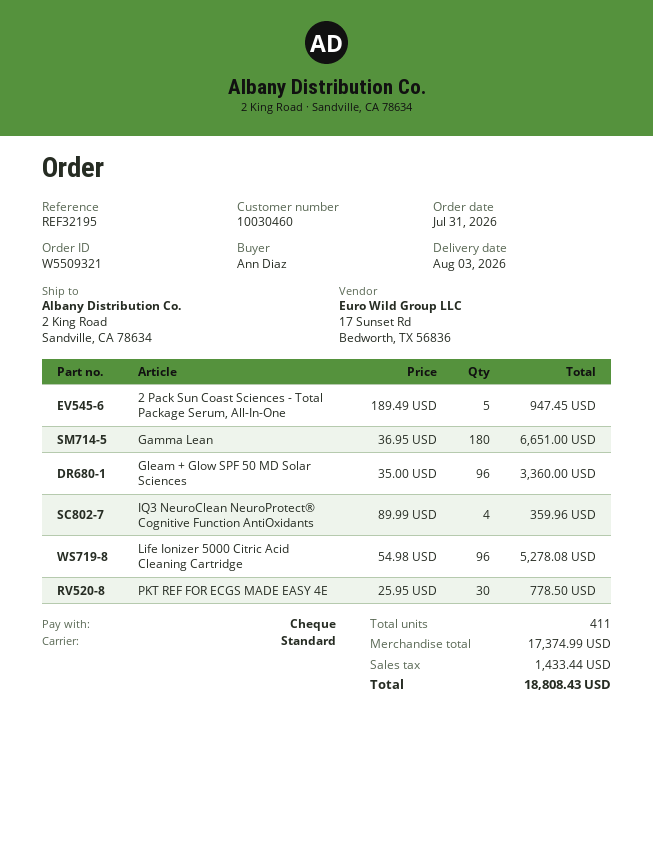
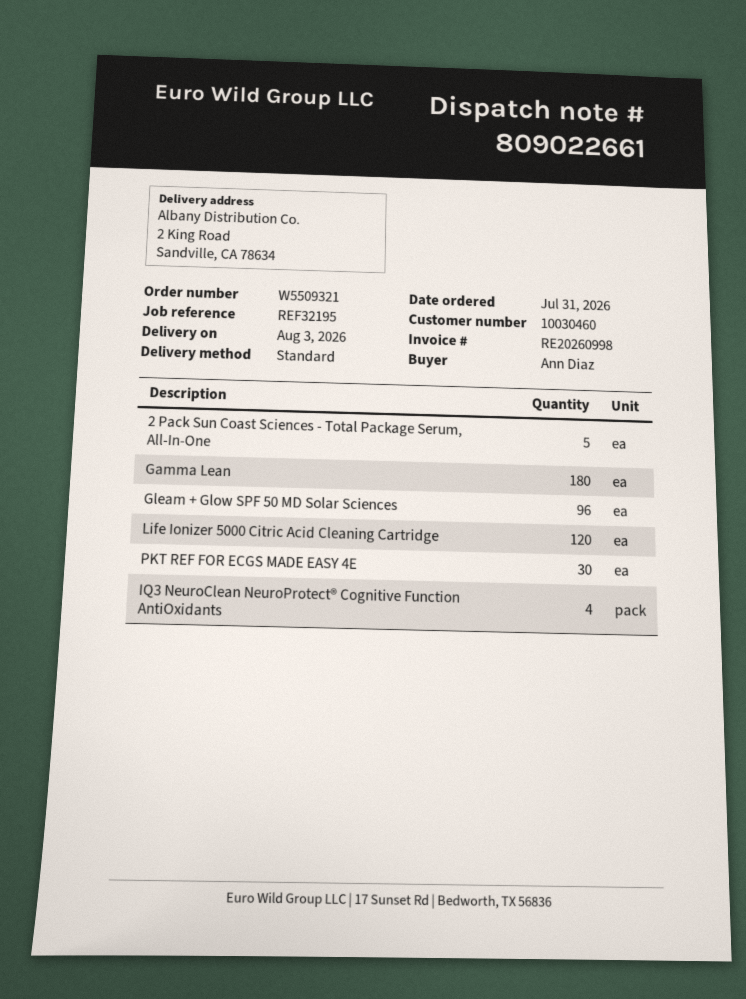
Life Ionizer 5000 Citric Acid Cleaning Cartridge: 96 -> 120

